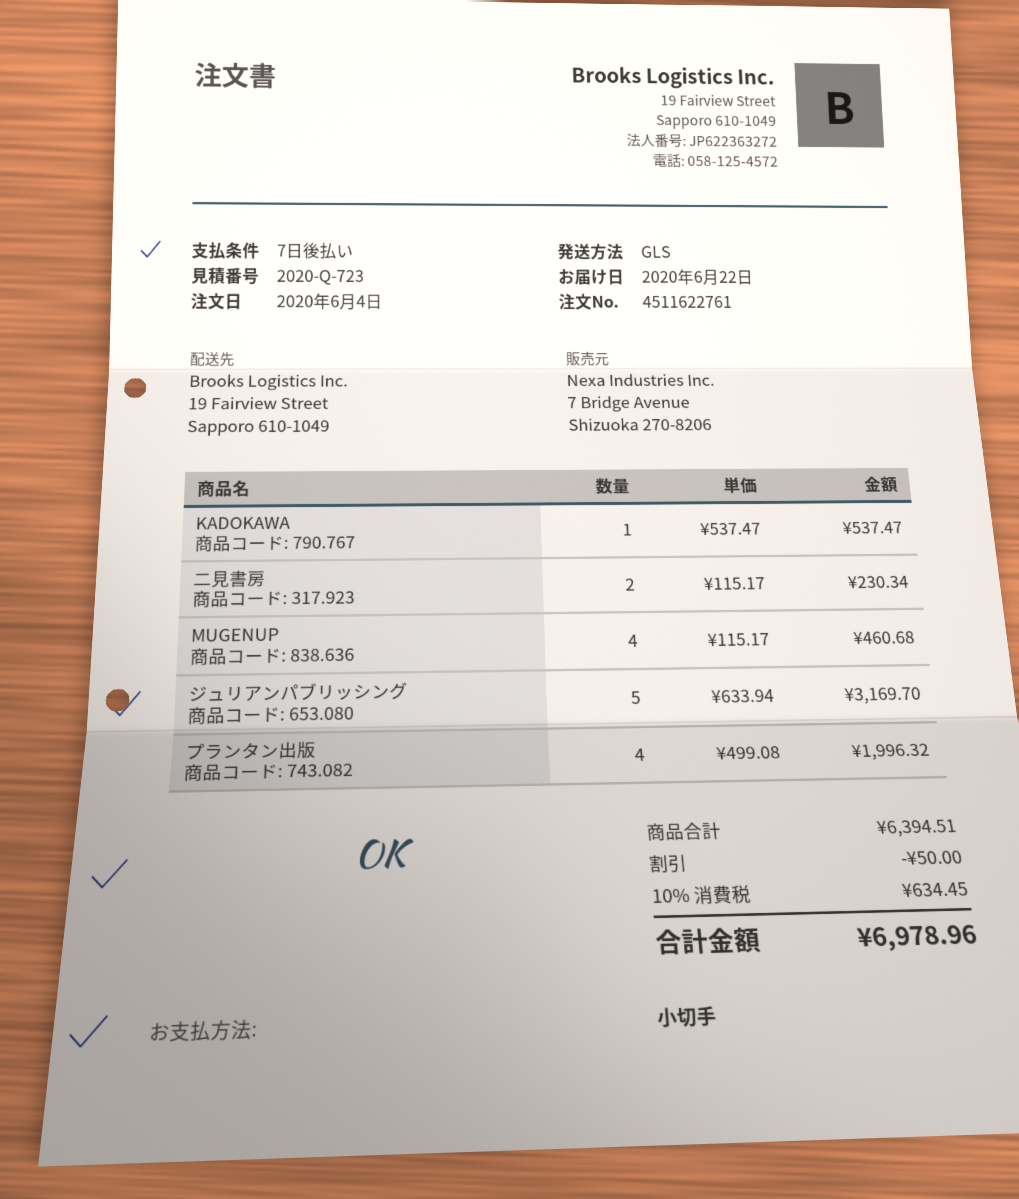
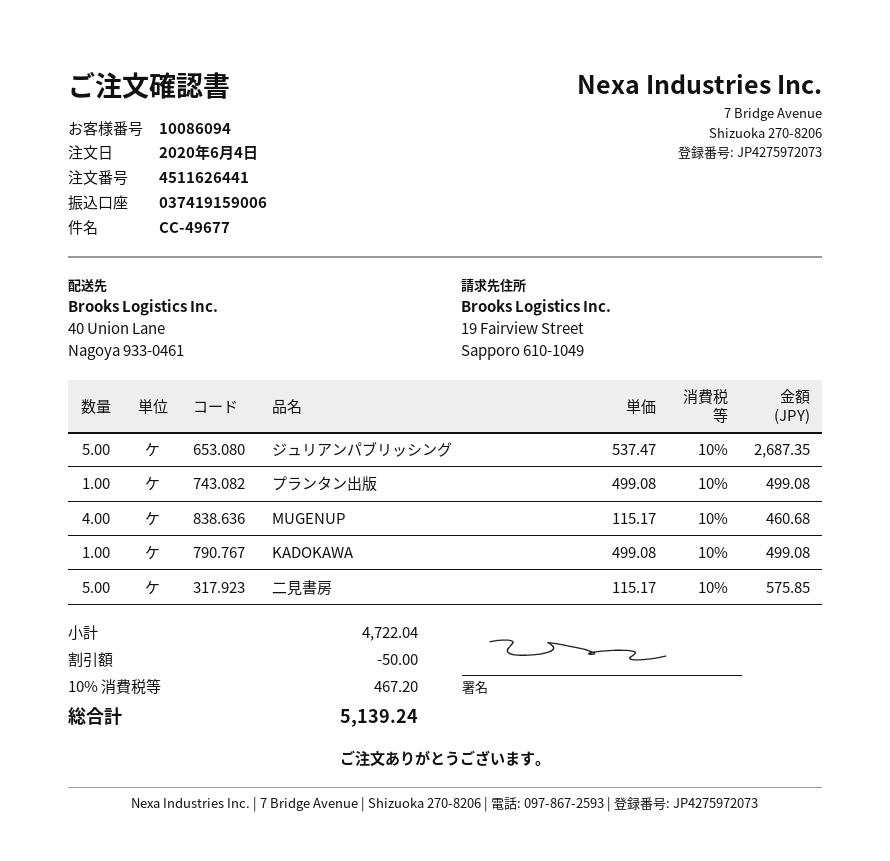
order number: 4511622761 -> 4511626441
ship to: 19 Fairview Street, Sapporo 610-1049 -> 40 Union Lane, Nagoya 933-0461
KADOKAWA: 1 x 537.47 = 537.47 -> 1 x 499.08 = 499.08
二見書房: 2 x 115.17 = 230.34 -> 5 x 115.17 = 575.85
ジュリアンパブリッシング: 5 x 633.94 = 3169.70 -> 5 x 537.47 = 2687.35
プランタン出版: 4 x 499.08 = 1996.32 -> 1 x 499.08 = 499.08
subtotal: 6394.51 -> 4722.04
tax: 10% = 634.45 -> 10% = 467.20
total: 6978.96 -> 5139.24

